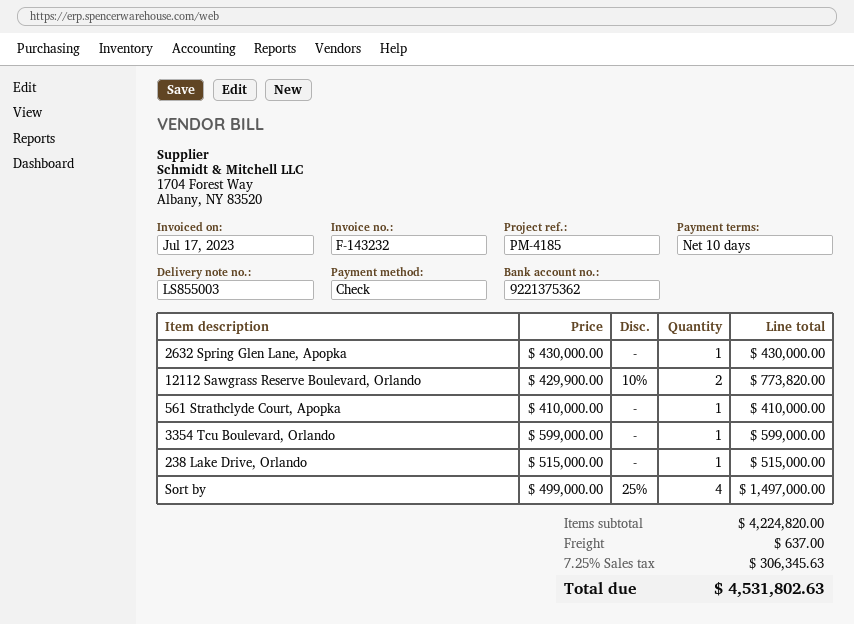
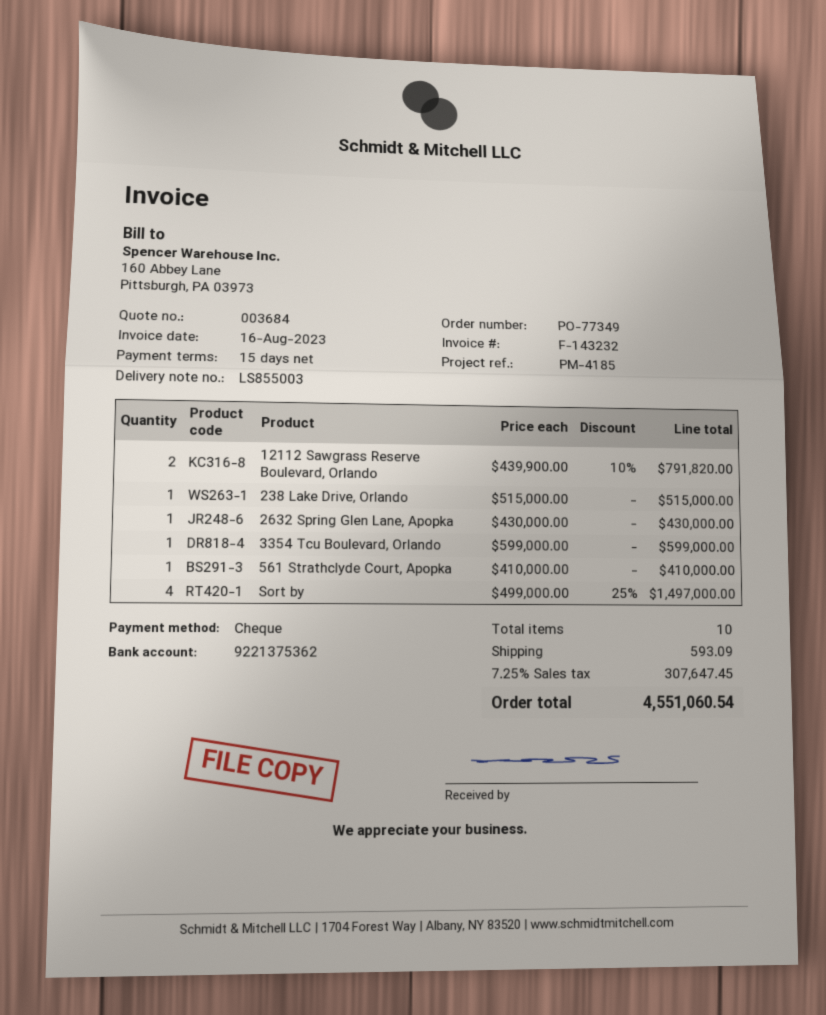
invoice date: 2023-07-17 -> 2023-08-16
payment terms: 10 days -> 15 days
12112 Sawgrass Reserve Boulevard, Orlando: 2 x 429900.00 - 10% = 773820.00 -> 2 x 439900.00 - 10% = 791820.00
shipping: 637.00 -> 593.09
tax: 7.25% = 306345.63 -> 7.25% = 307647.45
total: 4531802.63 -> 4551060.54

